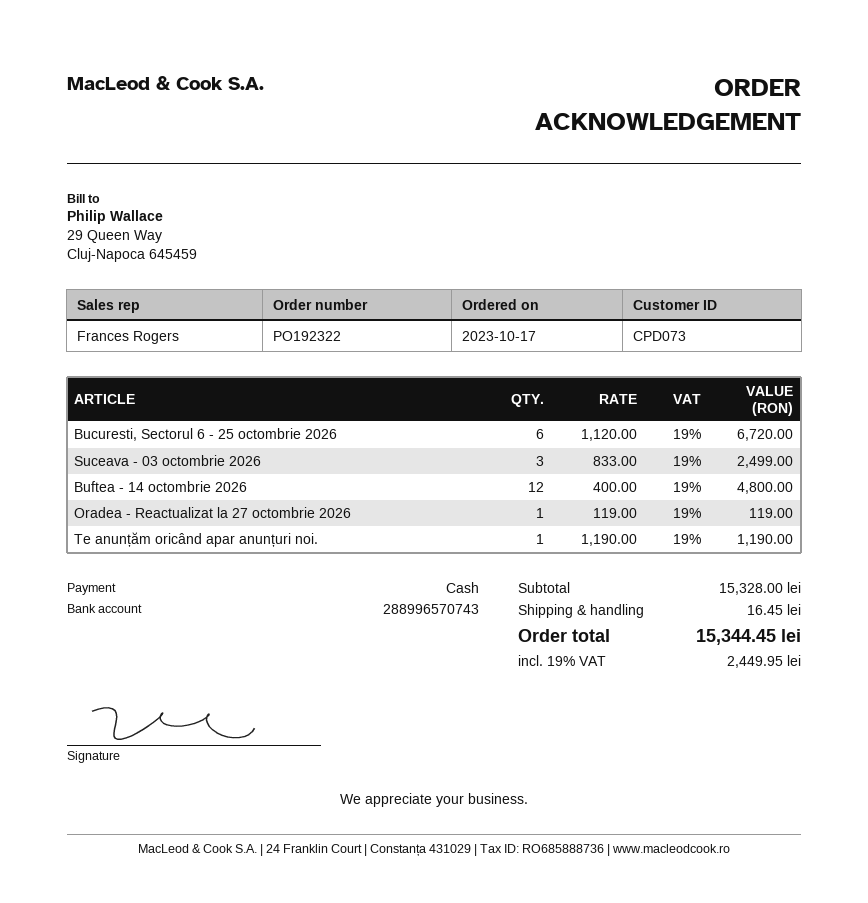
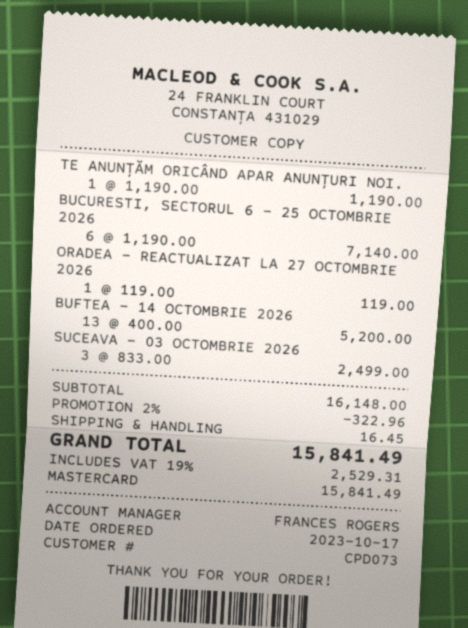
payment method: cash -> Mastercard
Bucuresti, Sectorul 6 - 25 octombrie 2026: 6 x 1120.00 = 6720.00 -> 6 x 1190.00 = 7140.00
Buftea - 14 octombrie 2026: 12 x 400.00 = 4800.00 -> 13 x 400.00 = 5200.00
subtotal: 15328.00 -> 16148.00
discount: none -> 2% = 322.96
tax: 19% = 2449.95 -> 19% = 2529.31
total: 15344.45 -> 15841.49

